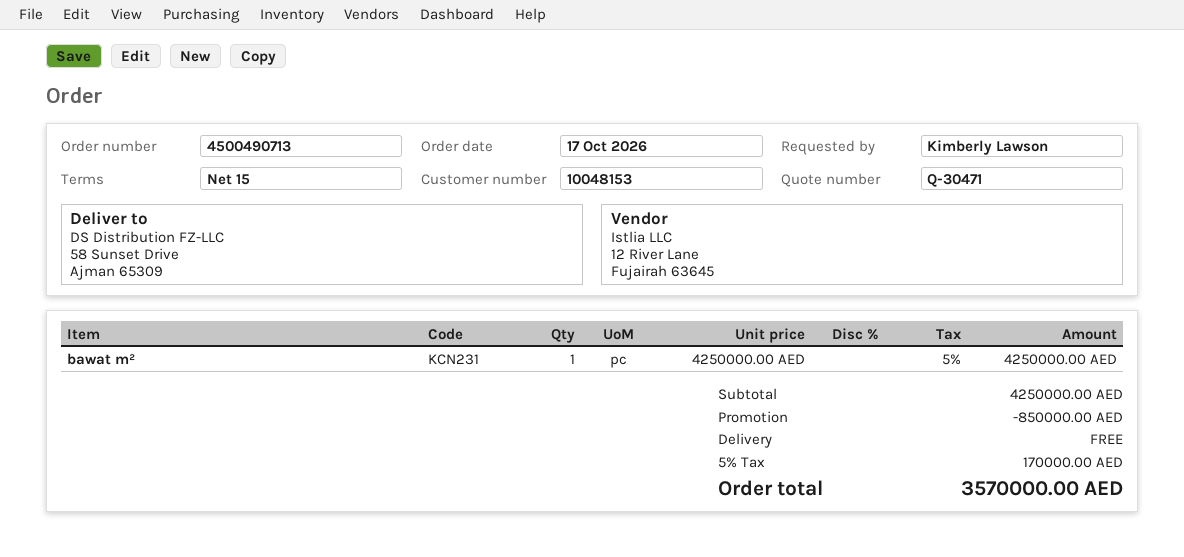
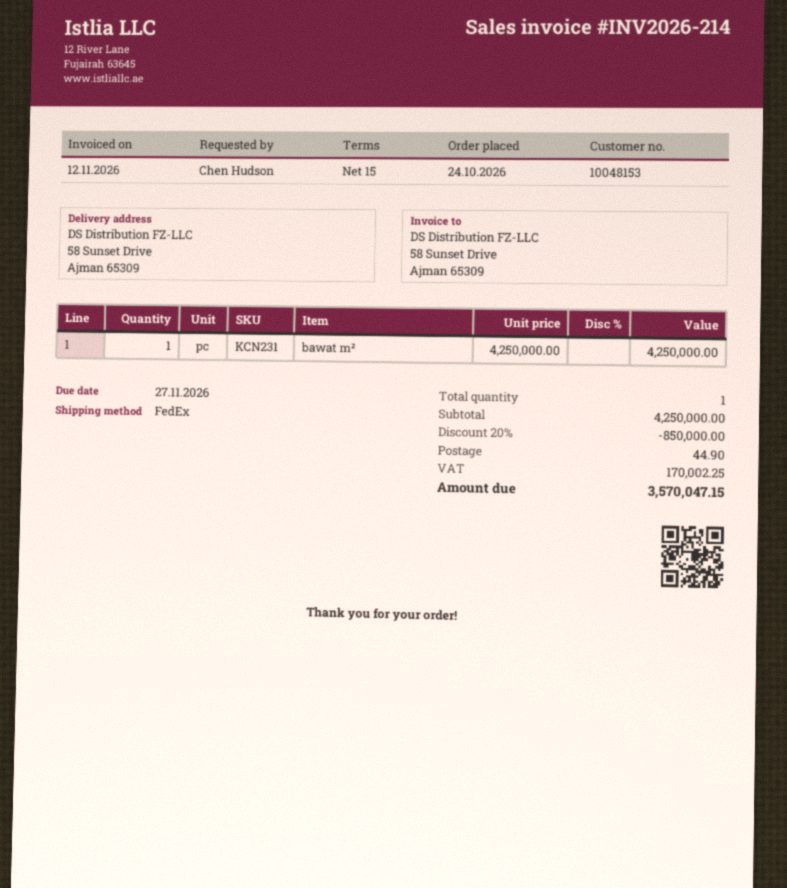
order date: 2026-10-17 -> 2026-10-24
ordered by: Kimberly Lawson -> Chen Hudson
shipping: 0.00 -> 44.90
tax: 170000.00 -> 170002.25
total: 3570000.00 -> 3570047.15

